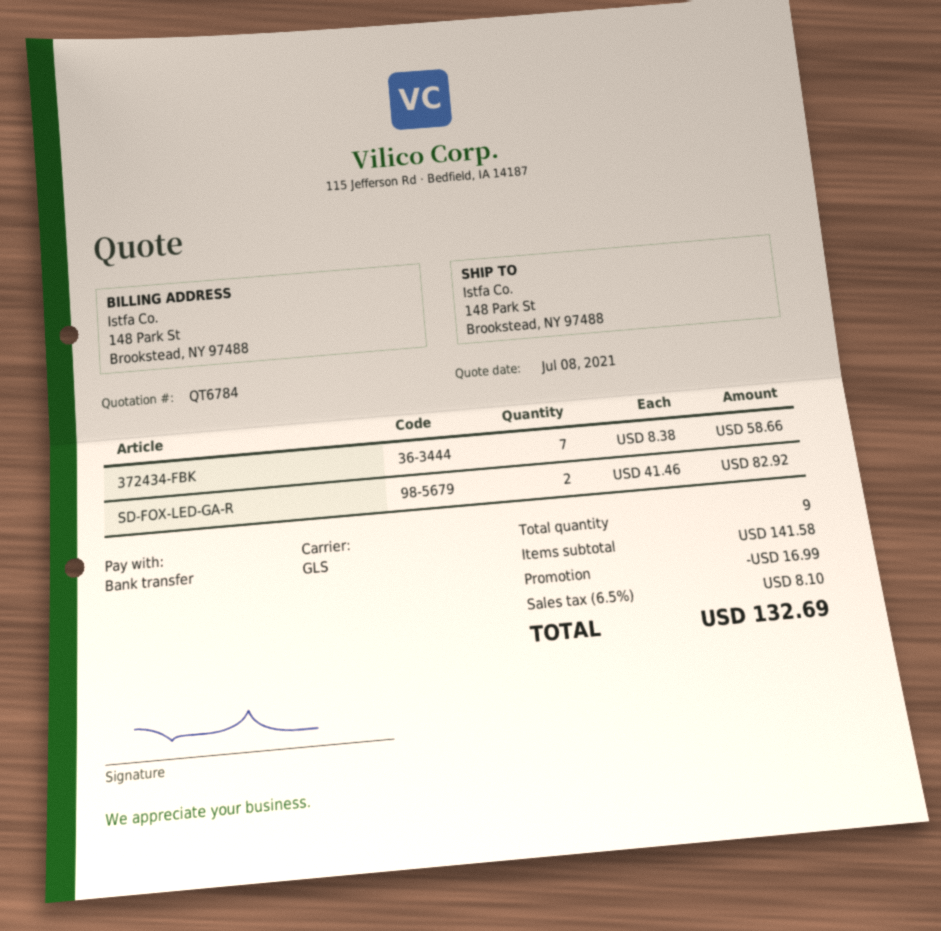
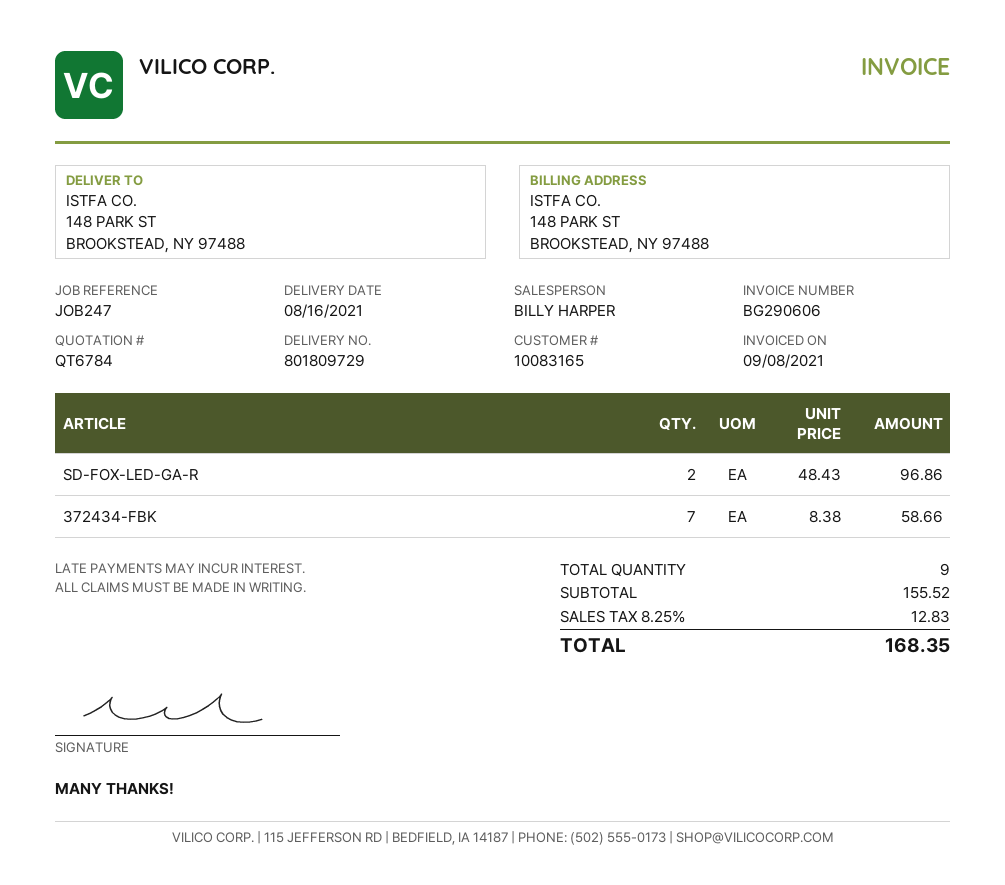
SD-FOX-LED-GA-R: 2 x 41.46 = 82.92 -> 2 x 48.43 = 96.86
subtotal: 141.58 -> 155.52
discount: 16.99 -> none
tax: 6.5% = 8.10 -> 8.25% = 12.83
total: 132.69 -> 168.35

